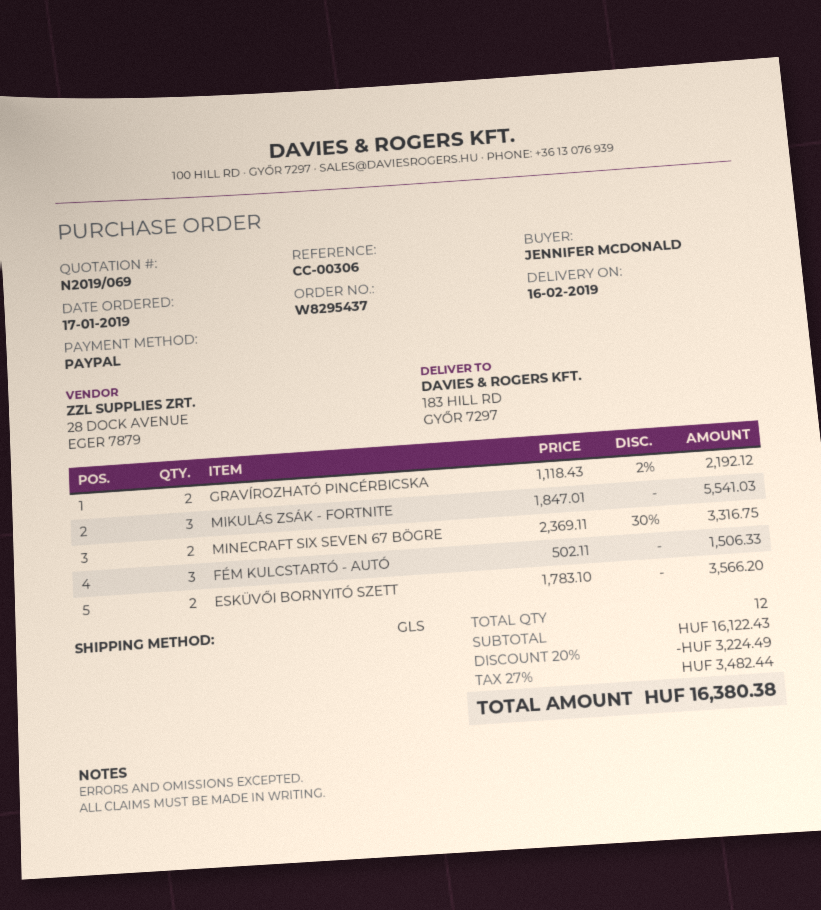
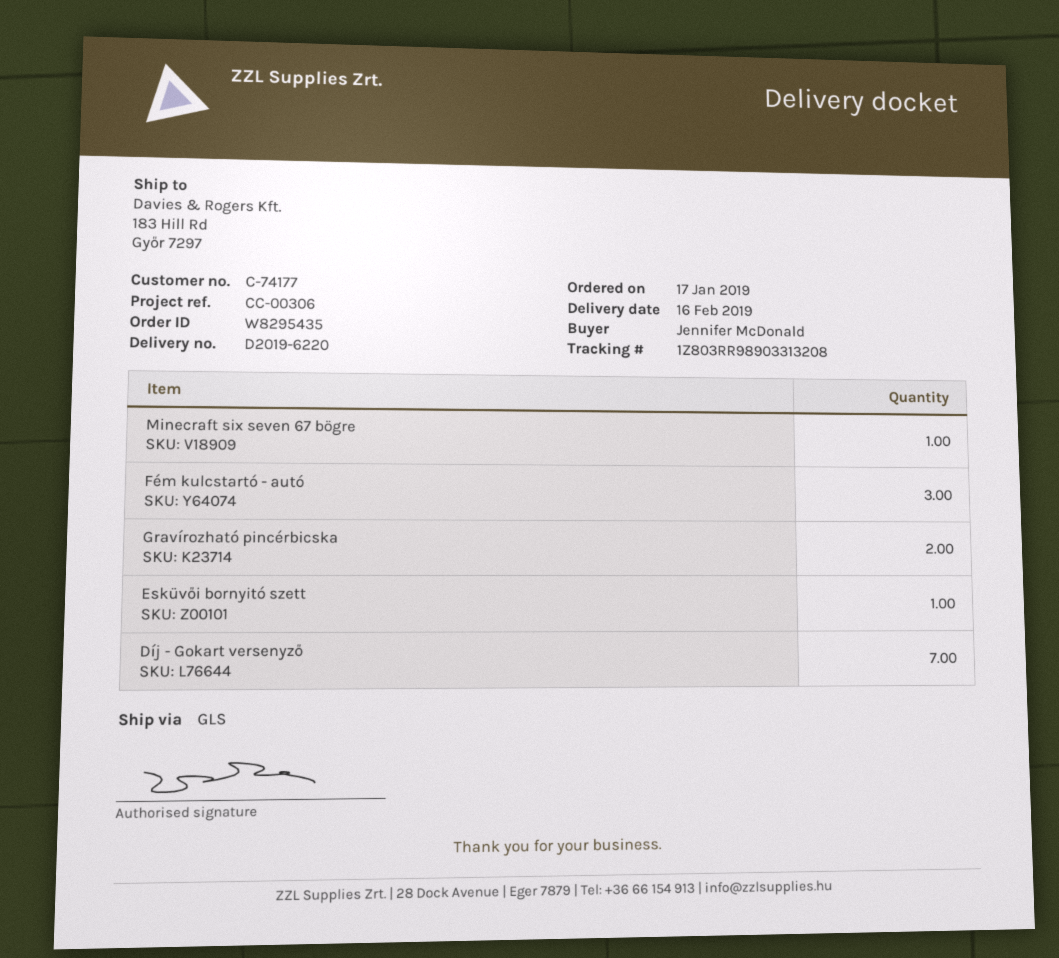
order number: W8295437 -> W8295435
MIKULÁS ZSÁK - FORTNITE: 3 -> none
MINECRAFT SIX SEVEN 67 BÖGRE: 2 -> 1
ESKÜVŐI BORNYITÓ SZETT: 2 -> 1
Díj - Gokart versenyző: none -> 7

